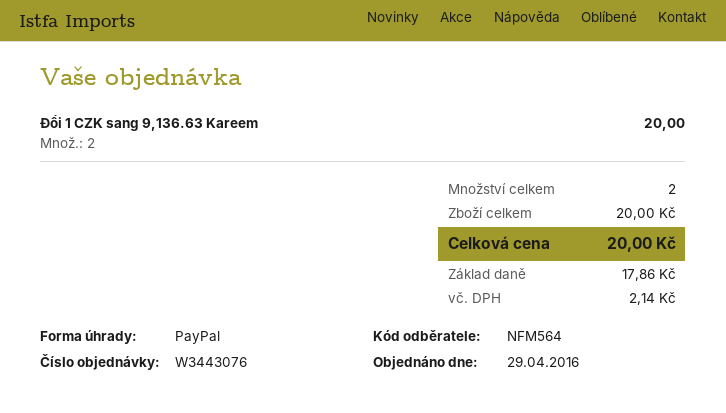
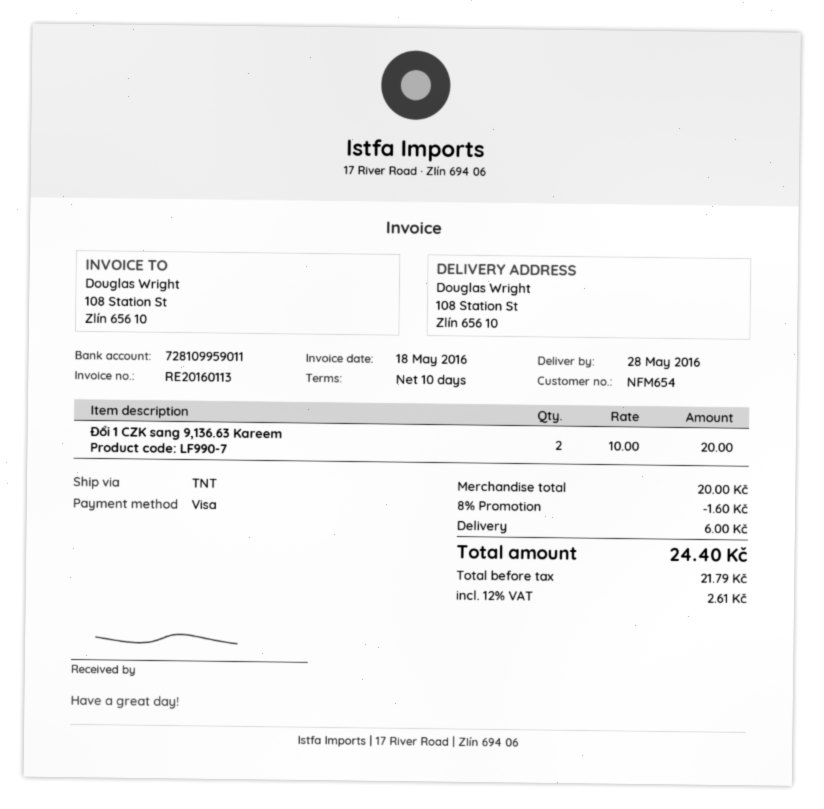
customer number: NFM564 -> NFM654
payment method: PayPal -> Visa
discount: none -> 8% = 1.60
shipping: none -> 6.00
net: 17.86 -> 21.79
tax: 2.14 -> 2.61
total: 20.00 -> 24.40

